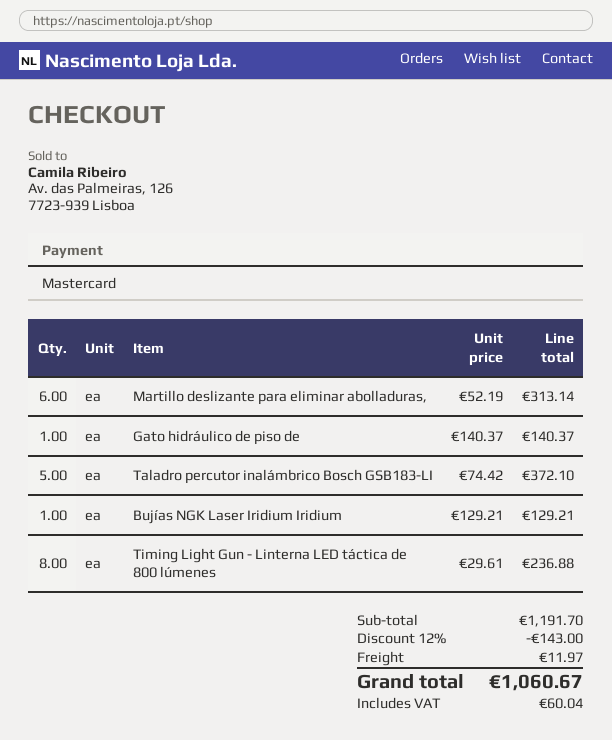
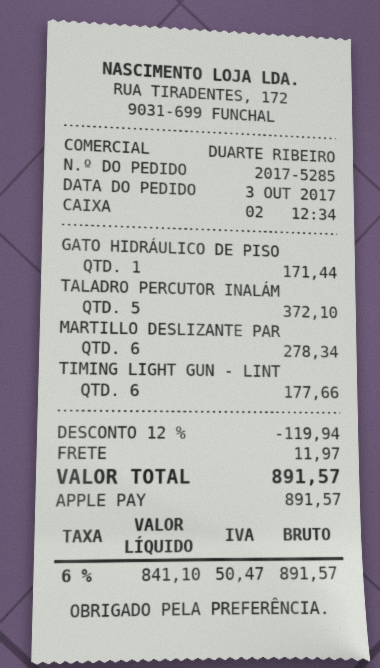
payment method: Mastercard -> Apple Pay
Martillo deslizante para eliminar abolladuras,: 6 for 313.14 -> 6 for 278.34
Gato hidráulico de piso de: 1 for 140.37 -> 1 for 171.44
Bujías NGK Laser Iridium Iridium: 1 for 129.21 -> none
Timing Light Gun - Linterna LED táctica de 800 lúmenes: 8 for 236.88 -> 6 for 177.66
discount: 12% = 143.00 -> 12% = 119.94
tax: 60.04 -> 50.47
total: 1060.67 -> 891.57

